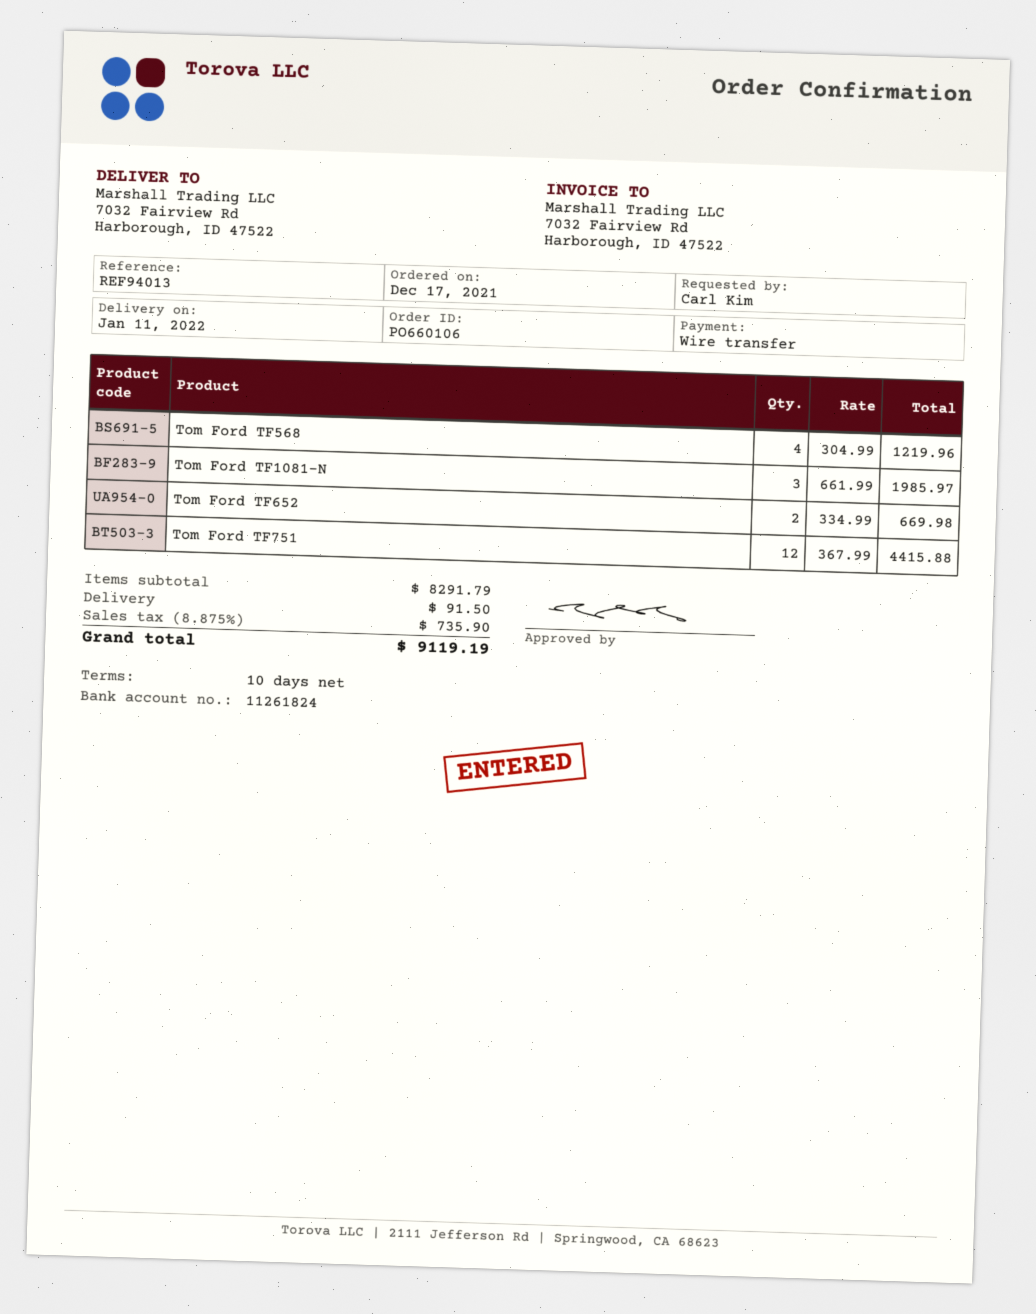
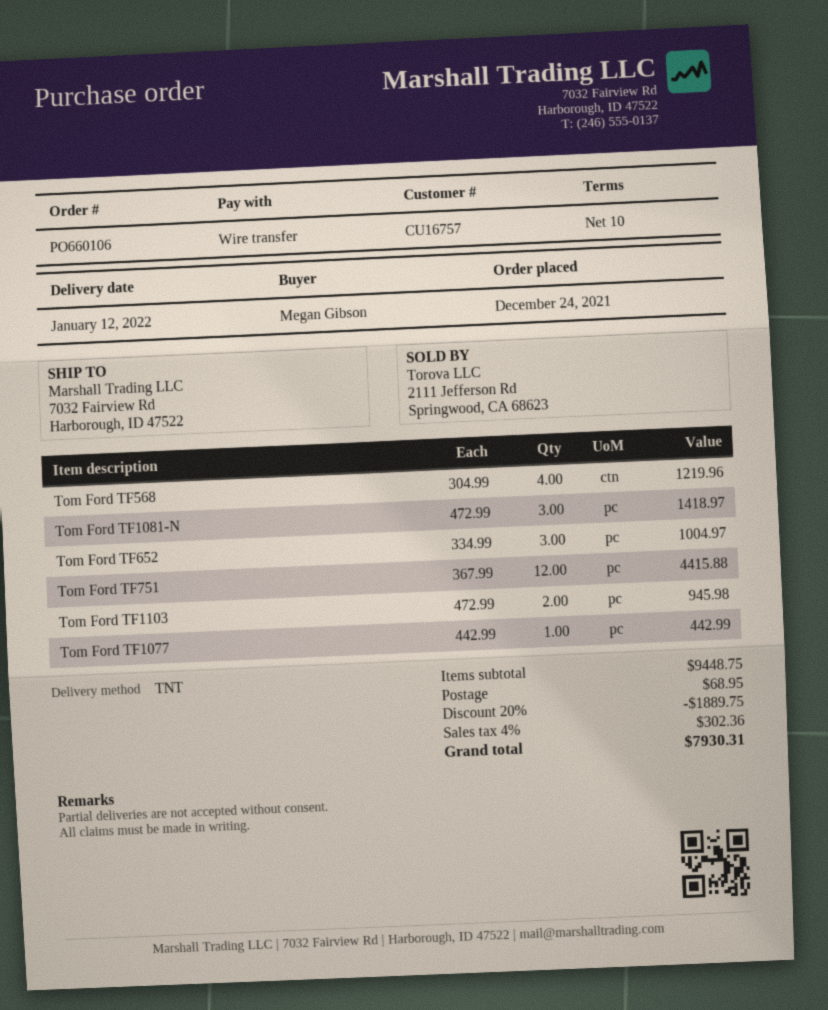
order date: 2021-12-17 -> 2021-12-24
delivery date: 2022-01-11 -> 2022-01-12
ordered by: Carl Kim -> Megan Gibson
Tom Ford TF1081-N: 3 x 661.99 = 1985.97 -> 3 x 472.99 = 1418.97
Tom Ford TF652: 2 x 334.99 = 669.98 -> 3 x 334.99 = 1004.97
Tom Ford TF1103: none -> 2 x 472.99 = 945.98
Tom Ford TF1077: none -> 1 x 442.99 = 442.99
subtotal: 8291.79 -> 9448.75
discount: none -> 20% = 1889.75
shipping: 91.50 -> 68.95
tax: 8.875% = 735.90 -> 4% = 302.36
total: 9119.19 -> 7930.31

